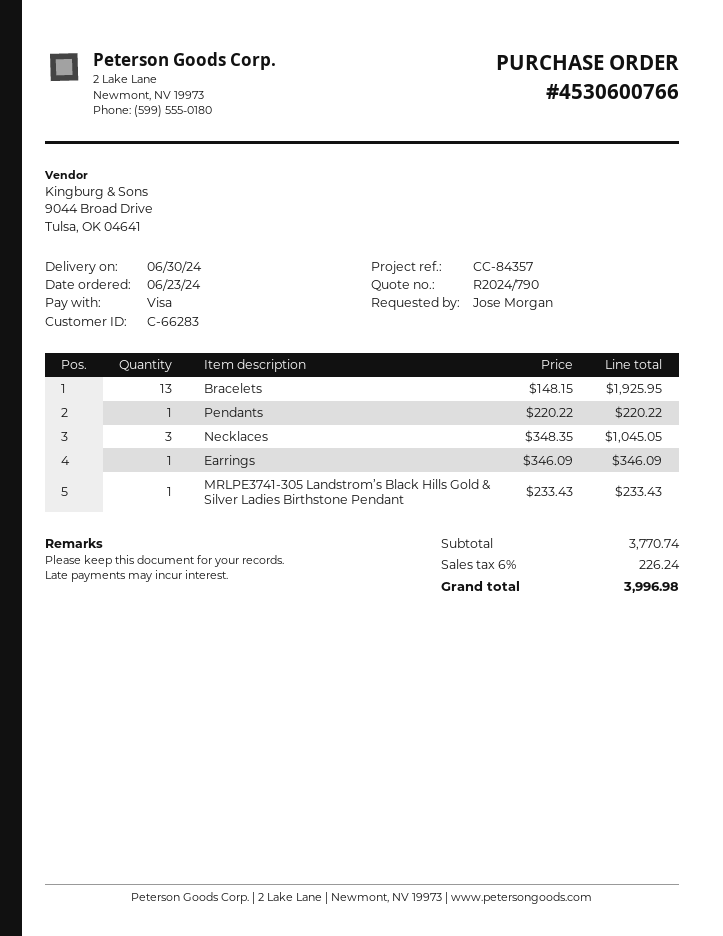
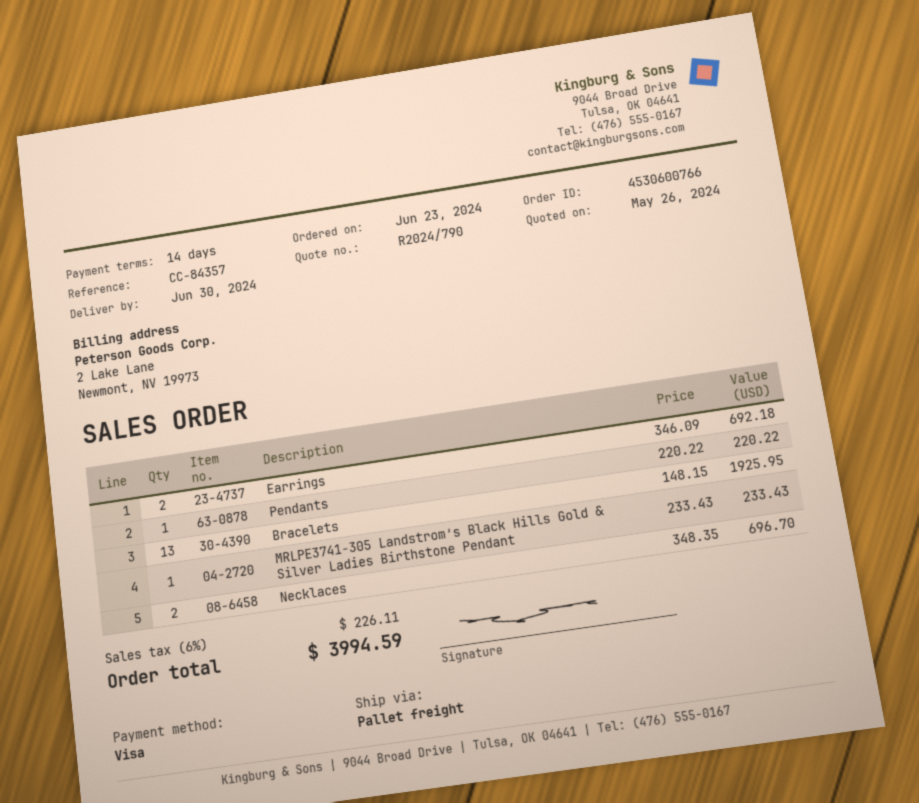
Necklaces: 3 x 348.35 = 1045.05 -> 2 x 348.35 = 696.70
Earrings: 1 x 346.09 = 346.09 -> 2 x 346.09 = 692.18
tax: 6% = 226.24 -> 6% = 226.11
total: 3996.98 -> 3994.59

